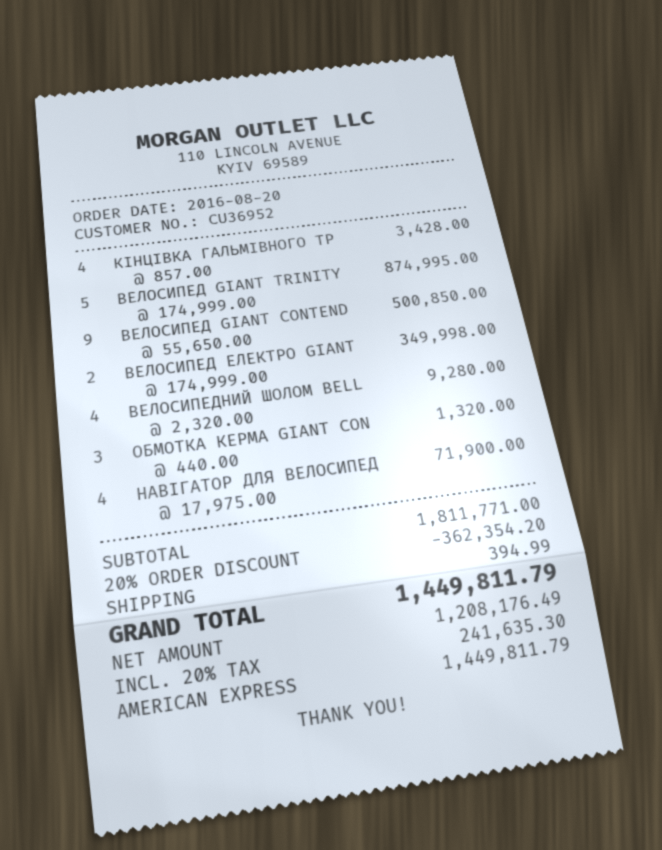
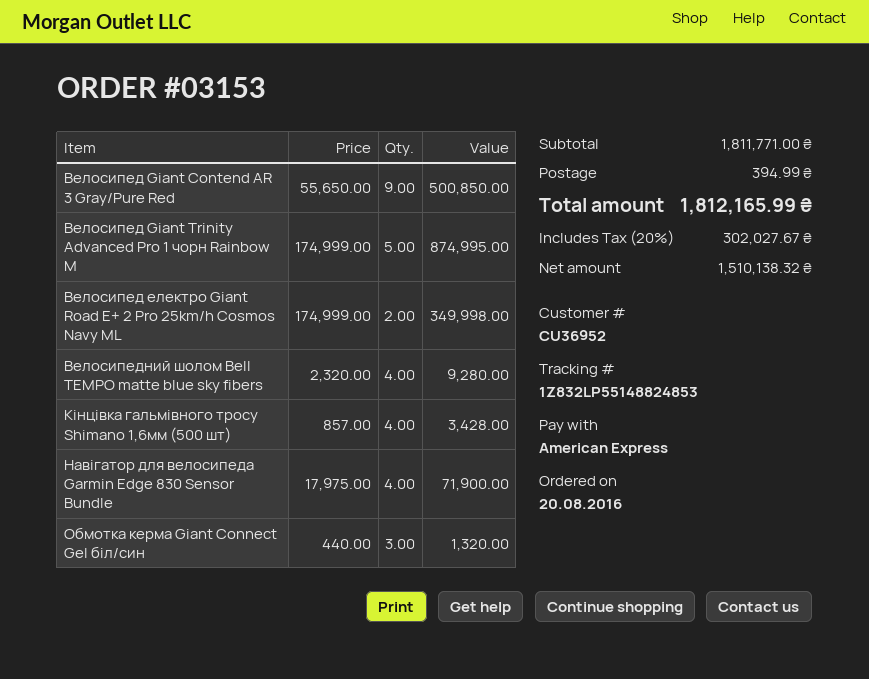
discount: 20% = 362354.20 -> none
net: 1208176.49 -> 1510138.32
tax: 20% = 241635.30 -> 20% = 302027.67
total: 1449811.79 -> 1812165.99

